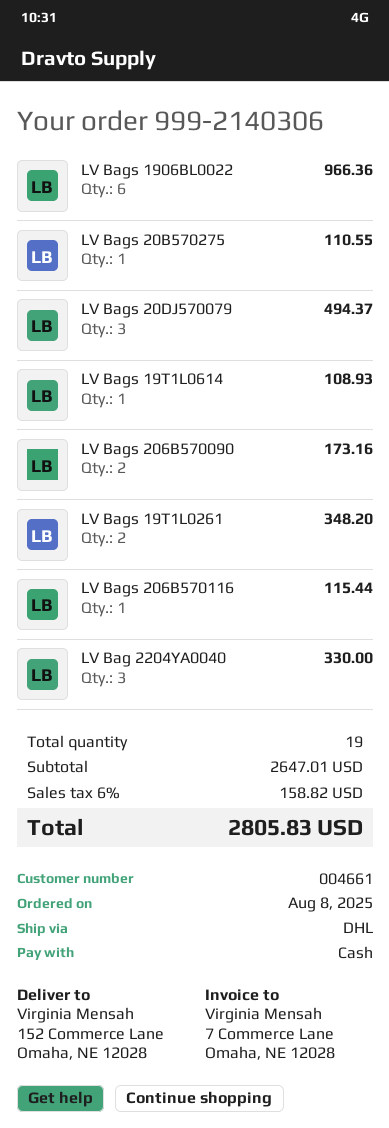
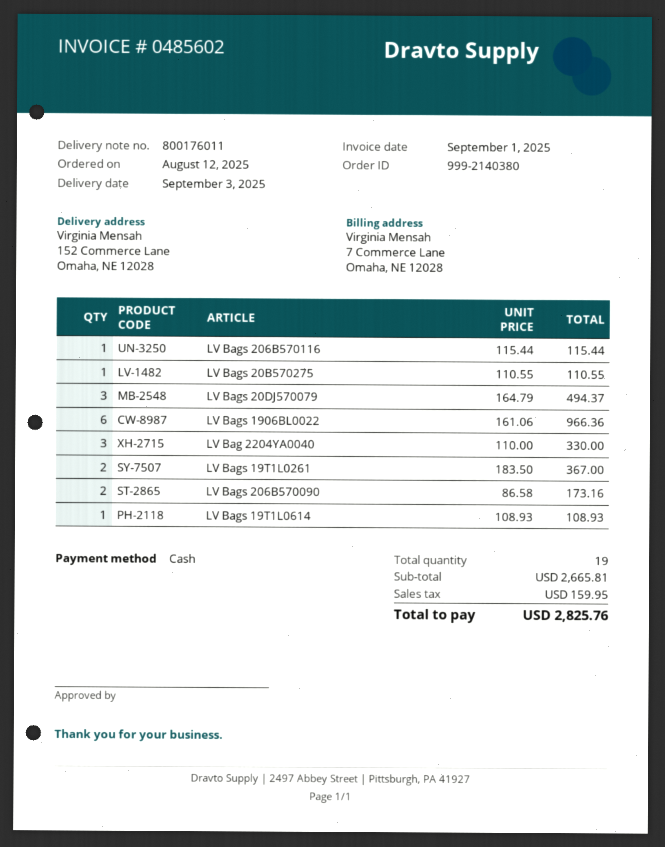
order number: 999-2140306 -> 999-2140380
order date: 2025-08-08 -> 2025-08-12
LV Bags 19T1L0261: 2 for 348.20 -> 2 for 367.00
subtotal: 2647.01 -> 2665.81
tax: 158.82 -> 159.95
total: 2805.83 -> 2825.76

